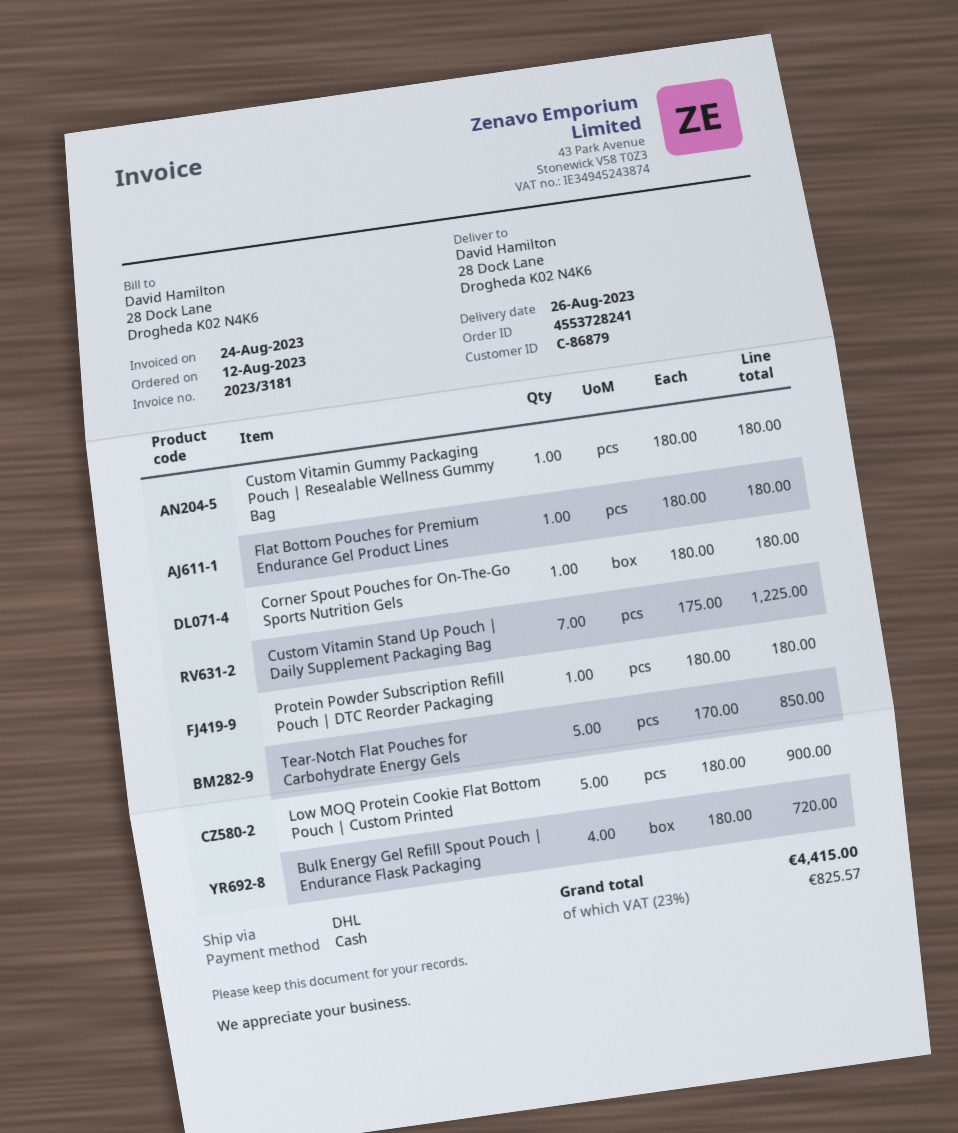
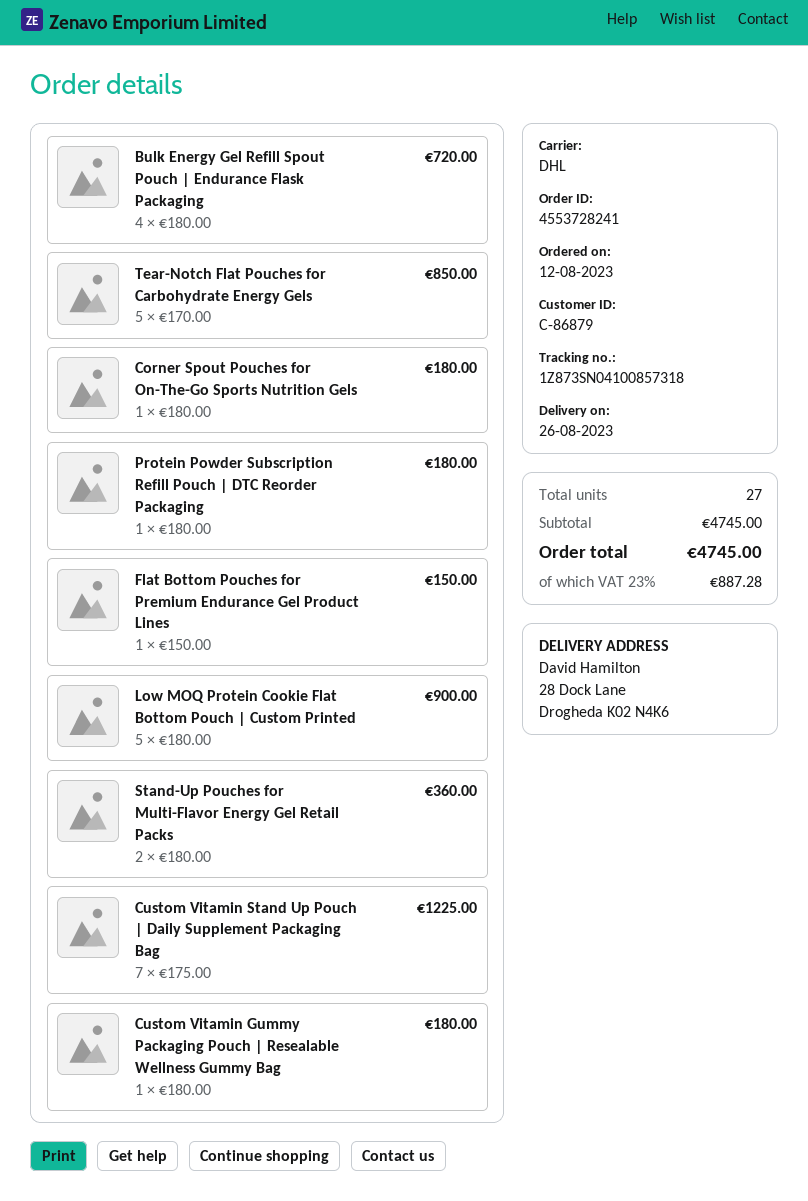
Flat Bottom Pouches for Premium Endurance Gel Product Lines: 1 x 180.00 = 180.00 -> 1 x 150.00 = 150.00
Stand-Up Pouches for Multi-Flavor Energy Gel Retail Packs: none -> 2 x 180.00 = 360.00
tax: 23% = 825.57 -> 23% = 887.28
total: 4415.00 -> 4745.00

